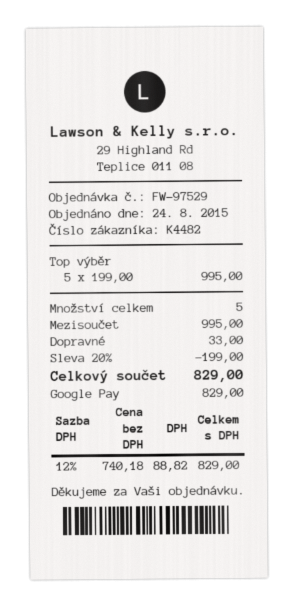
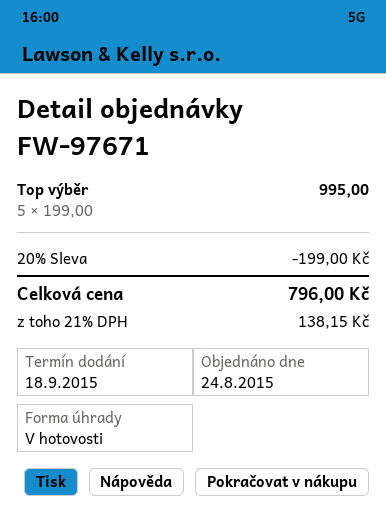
order number: FW-97529 -> FW-97671
payment method: Google Pay -> cash
shipping: 33.00 -> none
tax: 12% = 88.82 -> 21% = 138.15
total: 829.00 -> 796.00

